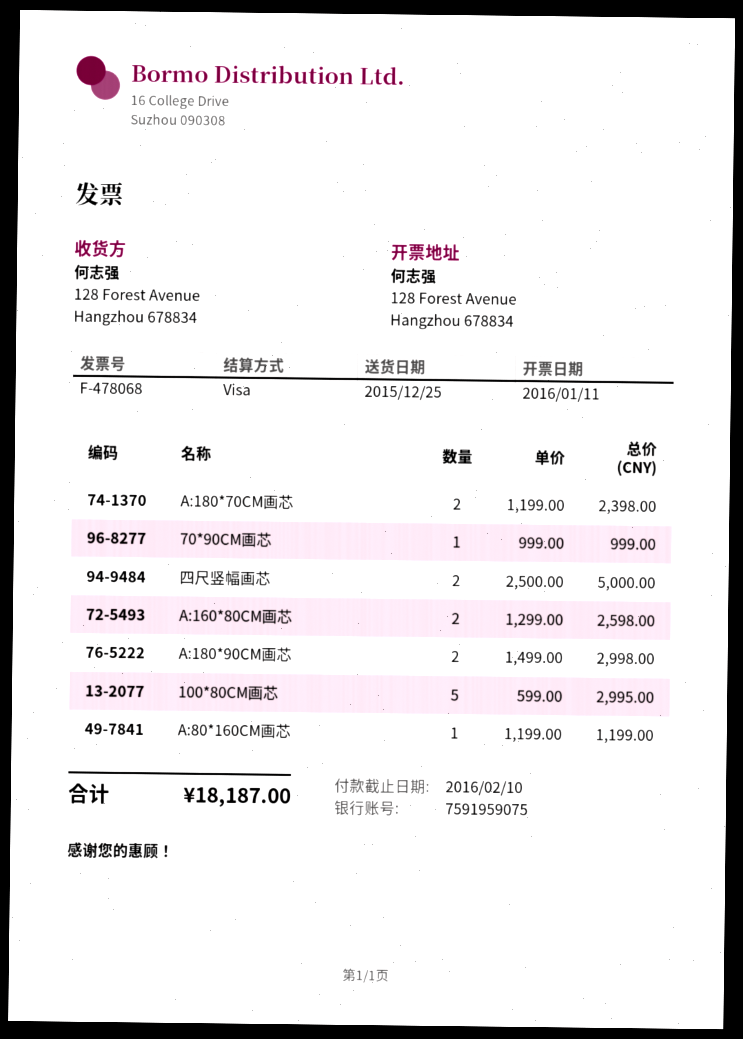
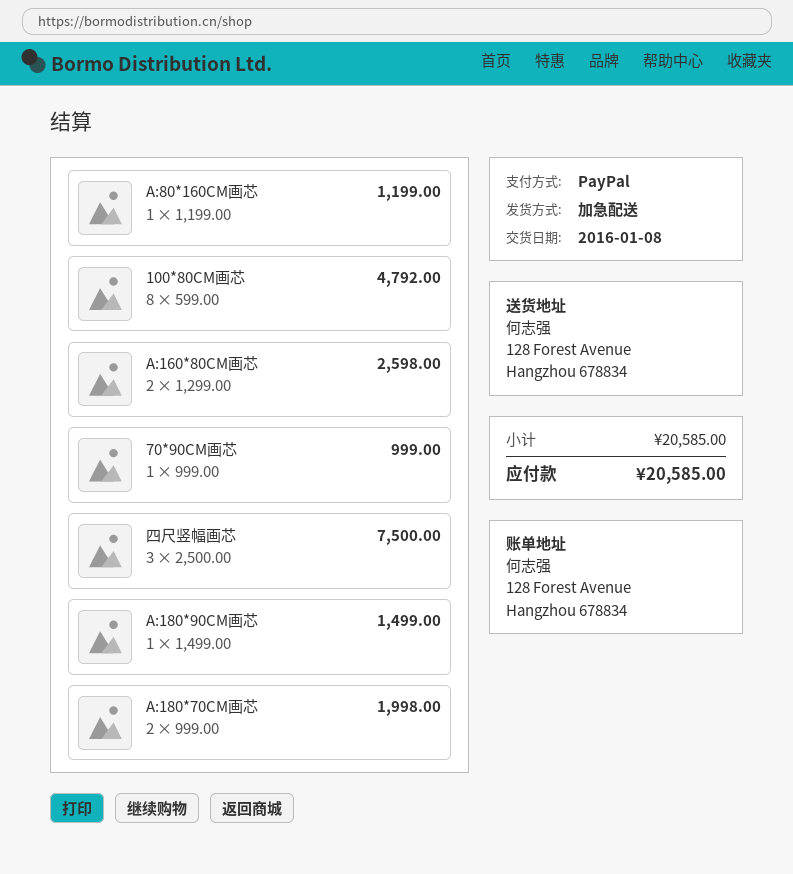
delivery date: 2015-12-25 -> 2016-01-08
payment method: Visa -> PayPal
A:180*70CM画芯: 2 x 1199.00 = 2398.00 -> 2 x 999.00 = 1998.00
四尺竖幅画芯: 2 x 2500.00 = 5000.00 -> 3 x 2500.00 = 7500.00
A:180*90CM画芯: 2 x 1499.00 = 2998.00 -> 1 x 1499.00 = 1499.00
100*80CM画芯: 5 x 599.00 = 2995.00 -> 8 x 599.00 = 4792.00
total: 18187.00 -> 20585.00

